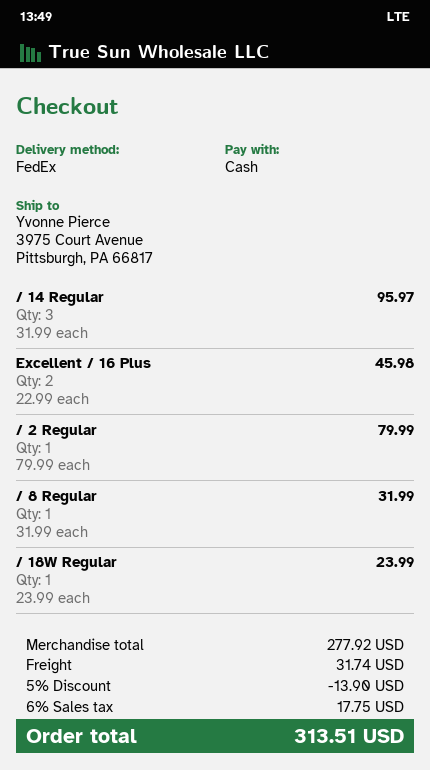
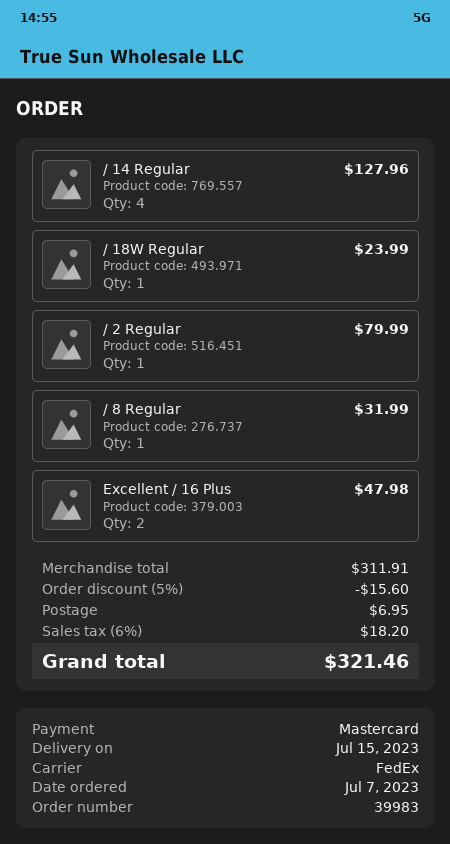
payment method: cash -> Mastercard
/ 14 Regular: 3 for 95.97 -> 4 for 127.96
Excellent / 16 Plus: 2 for 45.98 -> 2 for 47.98
subtotal: 277.92 -> 311.91
discount: 5% = 13.90 -> 5% = 15.60
shipping: 31.74 -> 6.95
tax: 6% = 17.75 -> 6% = 18.20
total: 313.51 -> 321.46

